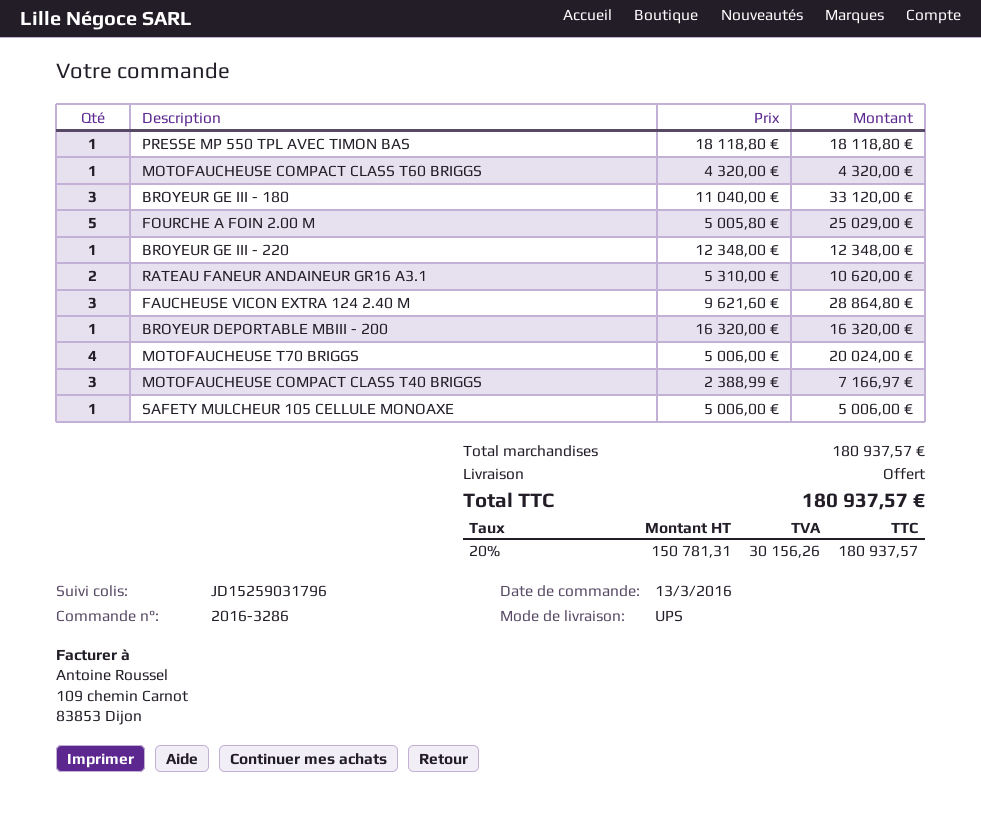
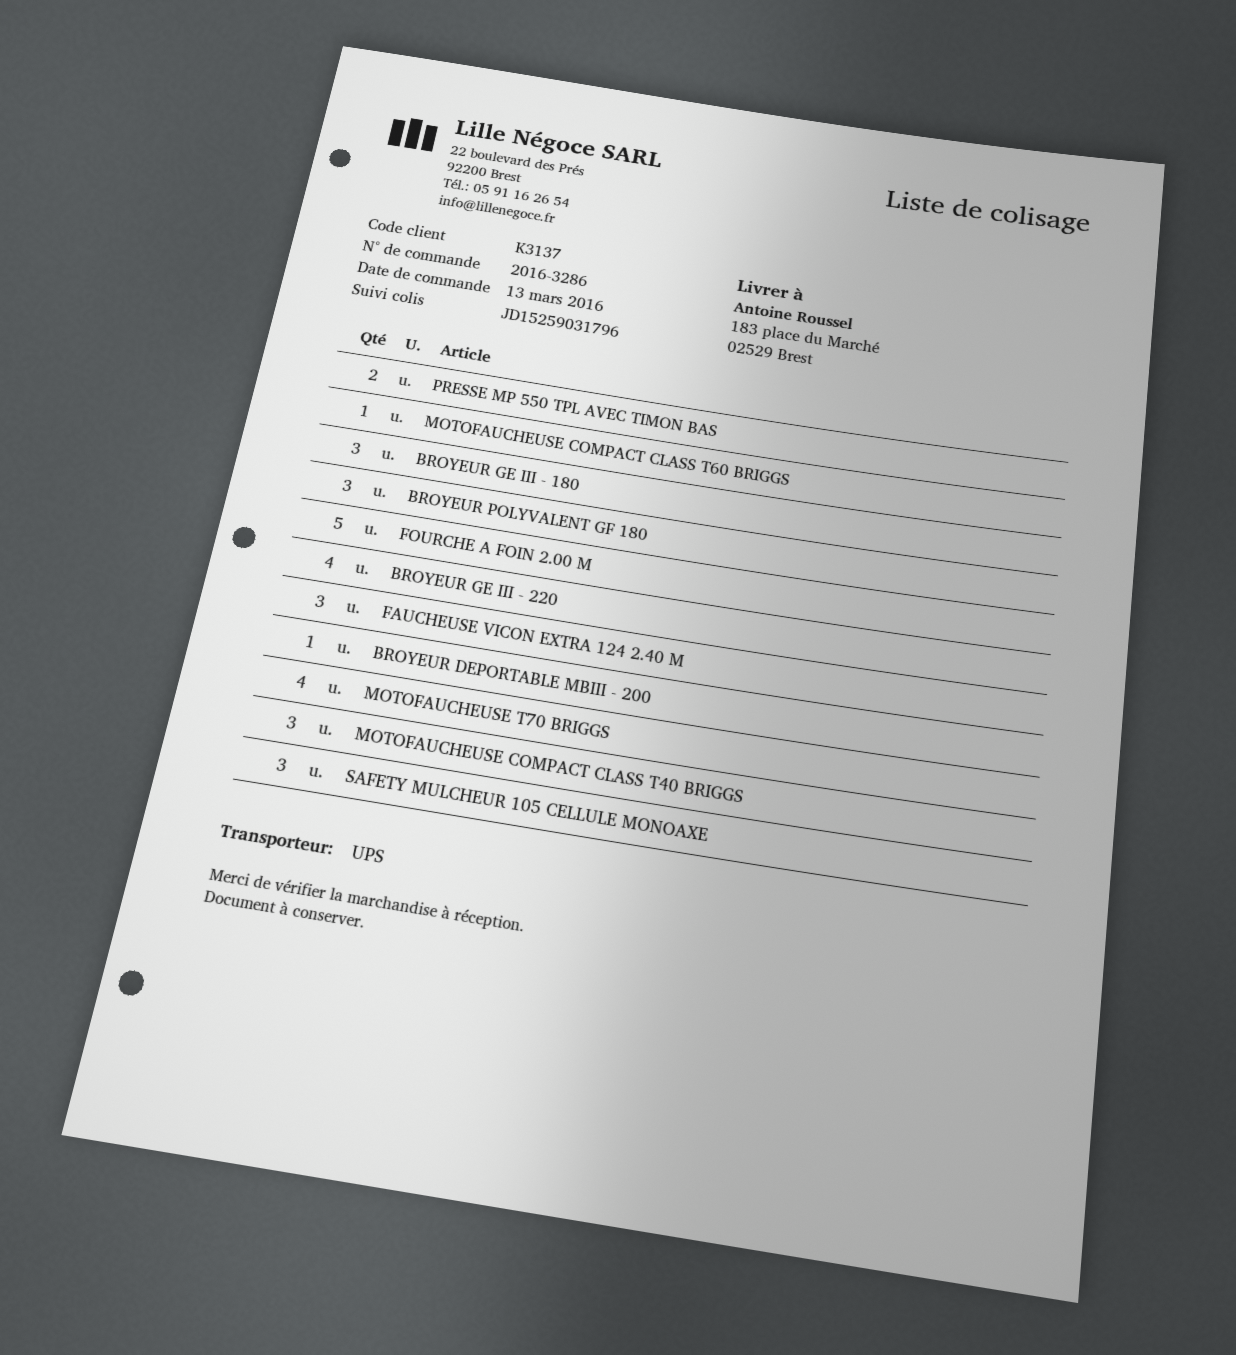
PRESSE MP 550 TPL AVEC TIMON BAS: 1 -> 2
BROYEUR GE III - 220: 1 -> 4
RATEAU FANEUR ANDAINEUR GR16 A3.1: 2 -> none
SAFETY MULCHEUR 105 CELLULE MONOAXE: 1 -> 3
BROYEUR POLYVALENT GF 180: none -> 3

